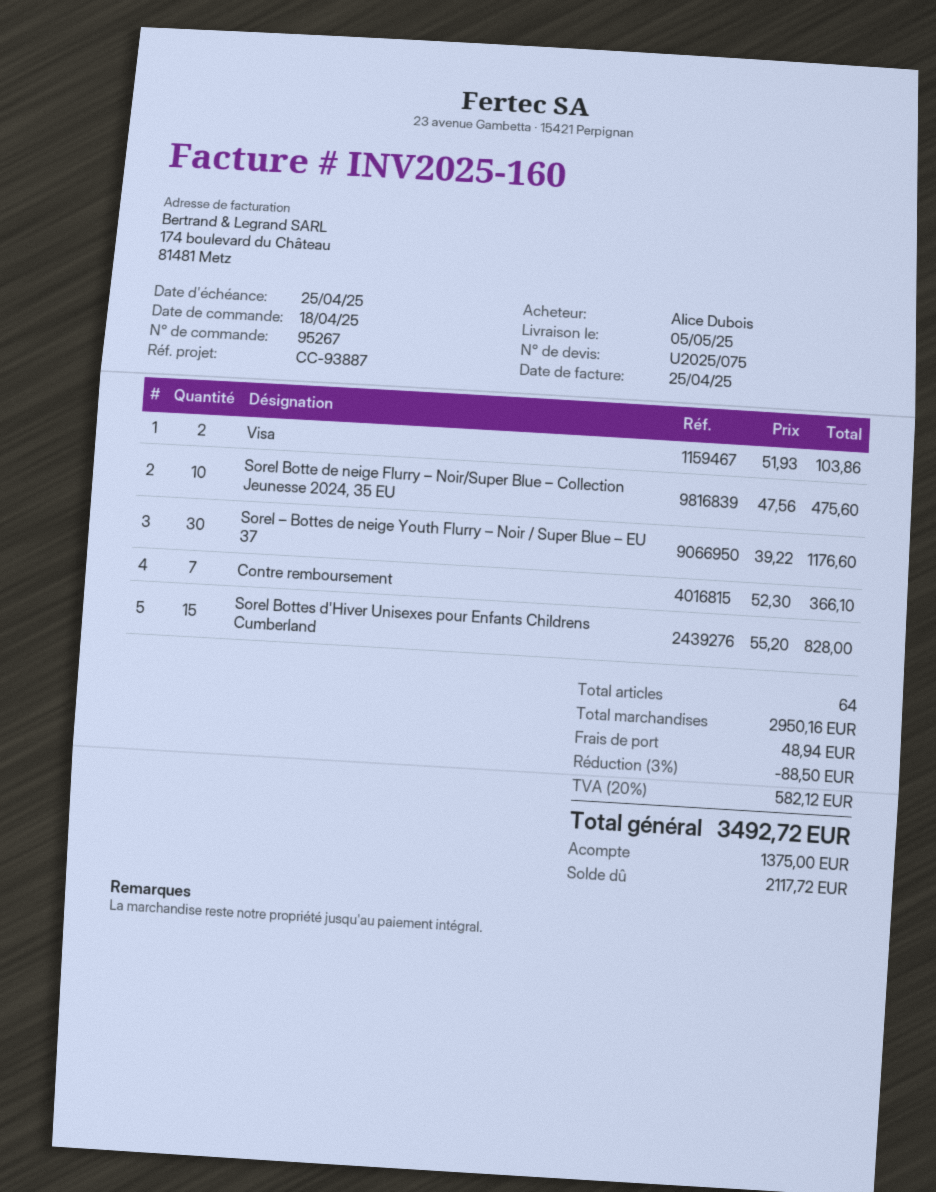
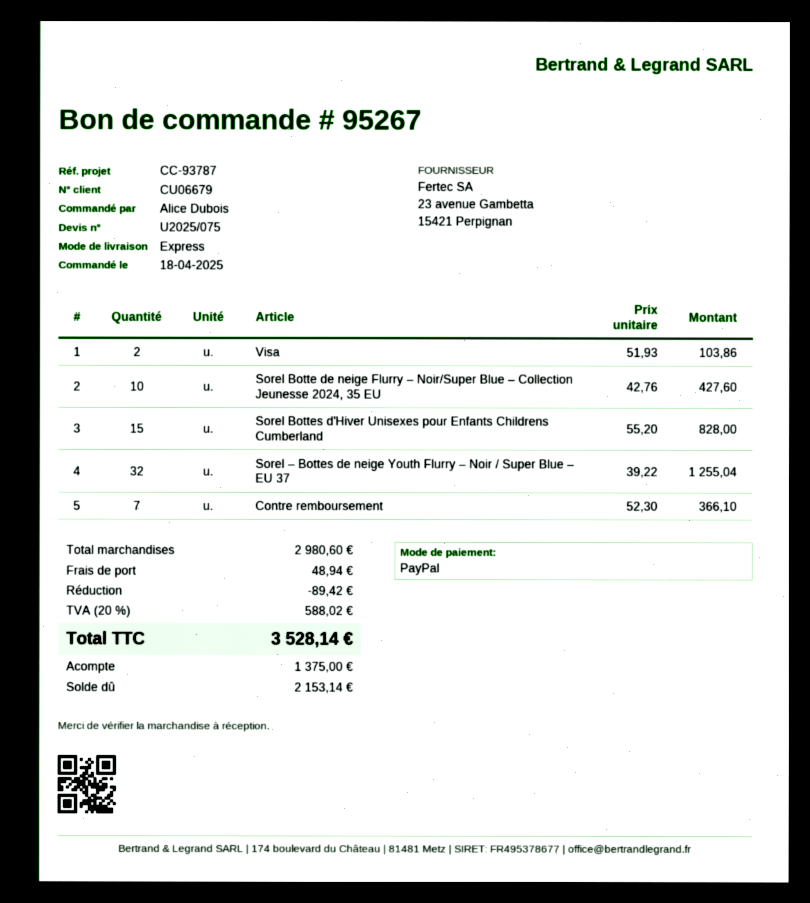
reference: CC-93887 -> CC-93787
Sorel Botte de neige Flurry – Noir/Super Blue – Collection Jeunesse 2024, 35 EU: 10 x 47.56 = 475.60 -> 10 x 42.76 = 427.60
Sorel – Bottes de neige Youth Flurry – Noir / Super Blue – EU 37: 30 x 39.22 = 1176.60 -> 32 x 39.22 = 1255.04
subtotal: 2950.16 -> 2980.60
discount: 88.50 -> 89.42
tax: 20% = 582.12 -> 20% = 588.02
total: 3492.72 -> 3528.14
balance: 2117.72 -> 2153.14

